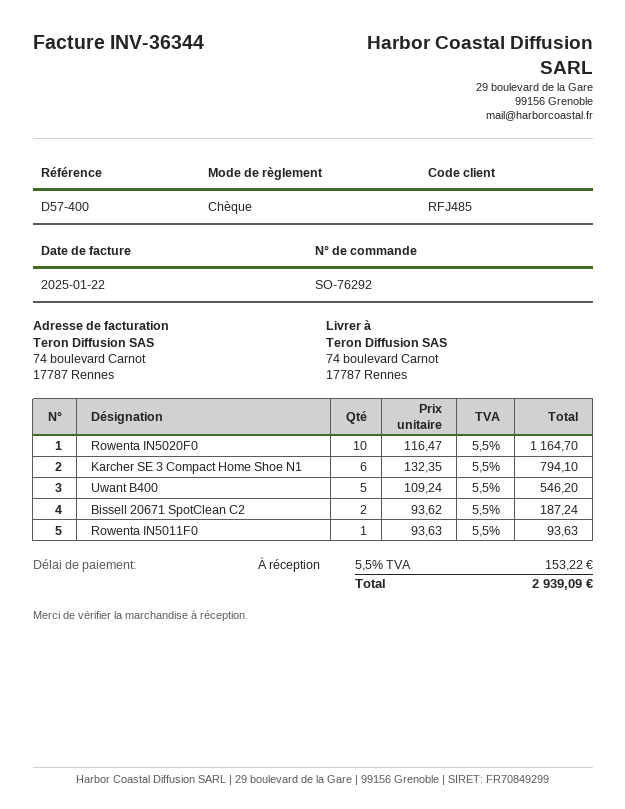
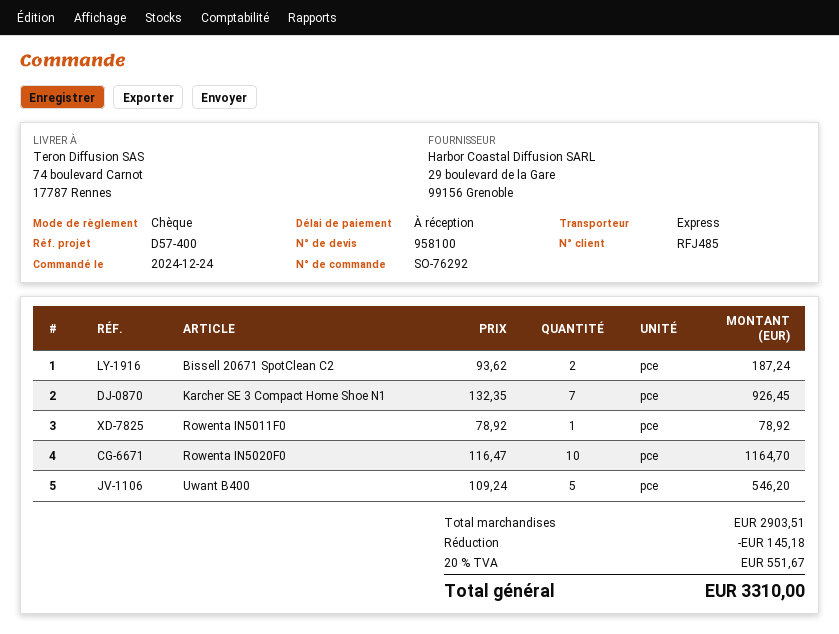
Karcher SE 3 Compact Home Shoe N1: 6 x 132.35 = 794.10 -> 7 x 132.35 = 926.45
Rowenta IN5011F0: 1 x 93.63 = 93.63 -> 1 x 78.92 = 78.92
discount: none -> 145.18
tax: 5.5% = 153.22 -> 20% = 551.67
total: 2939.09 -> 3310.00

